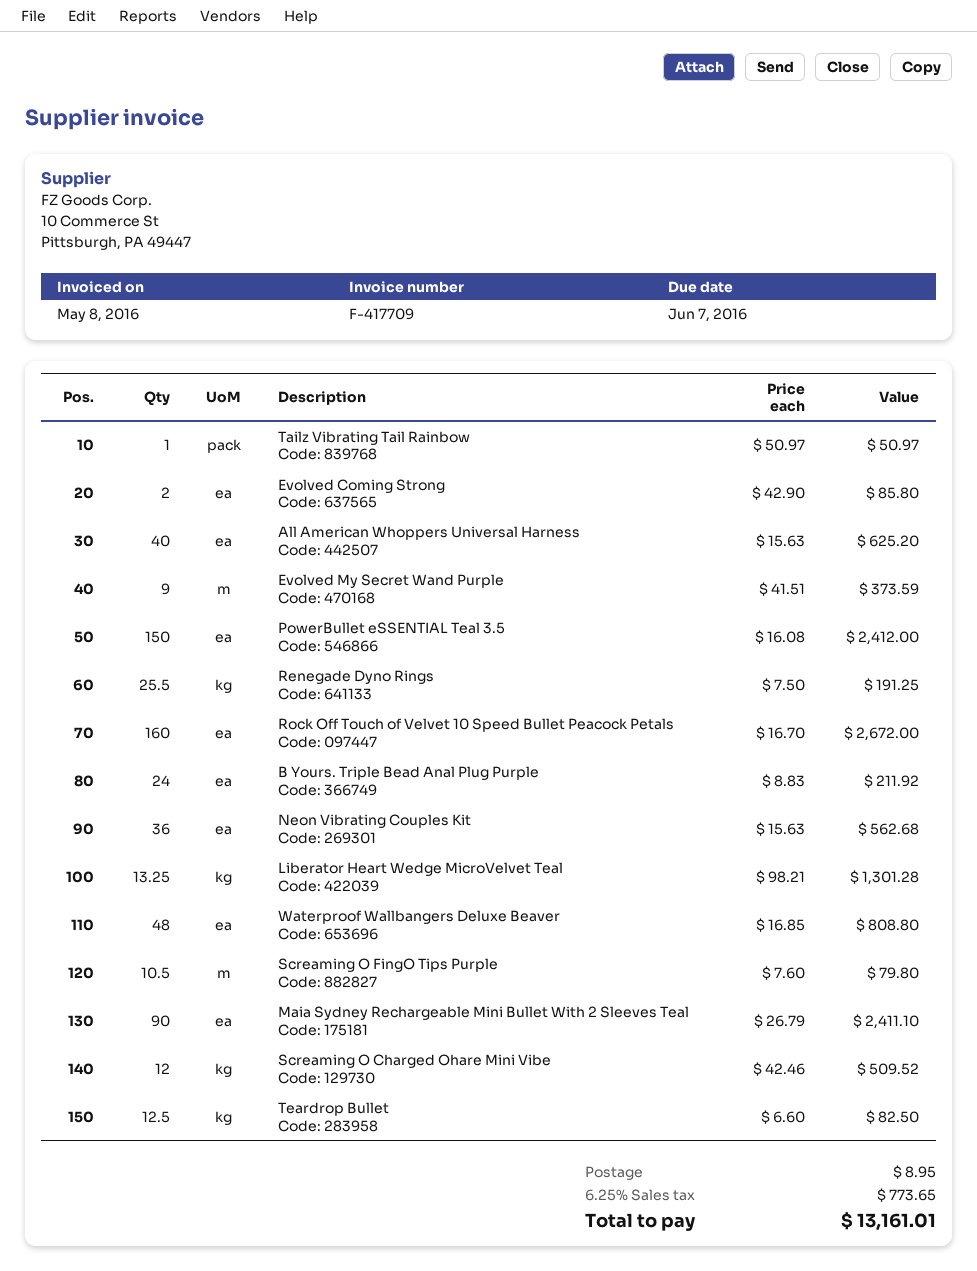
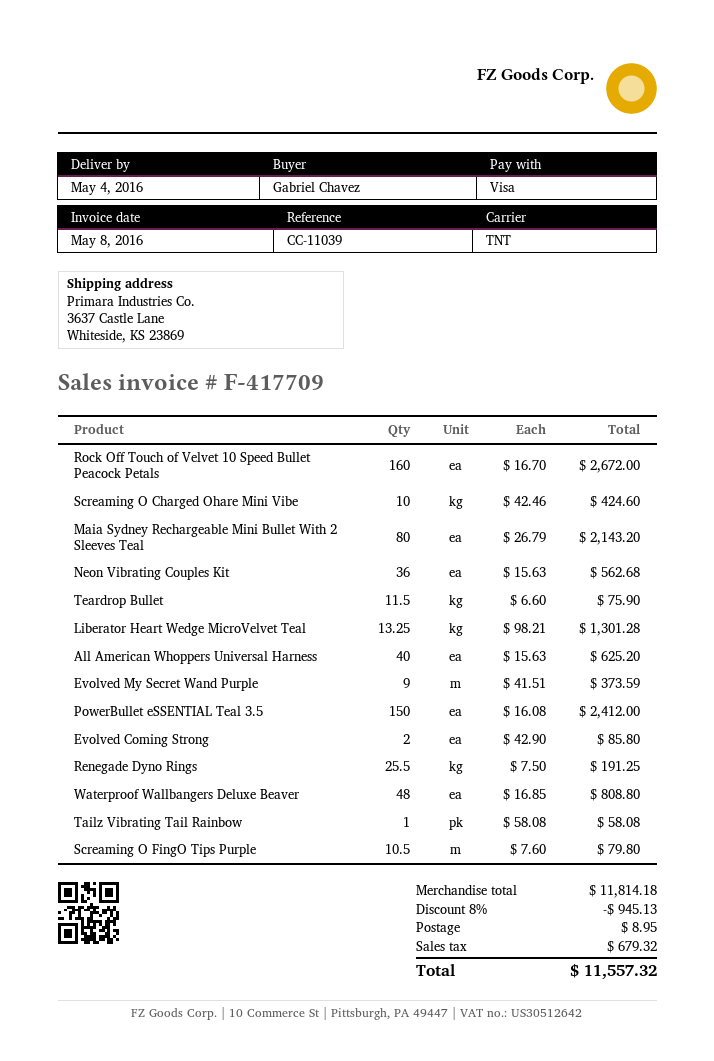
Tailz Vibrating Tail Rainbow: 1 x 50.97 = 50.97 -> 1 x 58.08 = 58.08
B Yours. Triple Bead Anal Plug Purple: 24 x 8.83 = 211.92 -> none
Maia Sydney Rechargeable Mini Bullet With 2 Sleeves Teal: 90 x 26.79 = 2411.10 -> 80 x 26.79 = 2143.20
Screaming O Charged Ohare Mini Vibe: 12 x 42.46 = 509.52 -> 10 x 42.46 = 424.60
Teardrop Bullet: 12.5 x 6.60 = 82.50 -> 11.5 x 6.60 = 75.90
discount: none -> 8% = 945.13
tax: 773.65 -> 679.32
total: 13161.01 -> 11557.32

